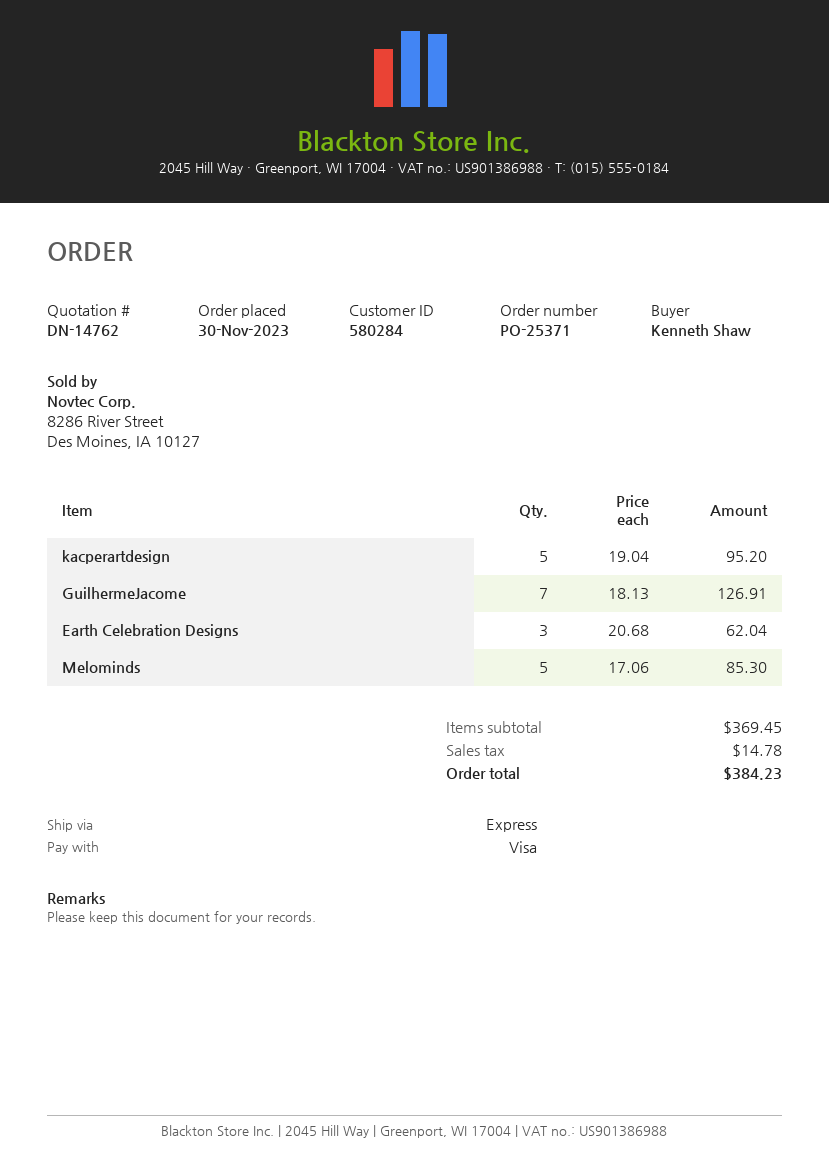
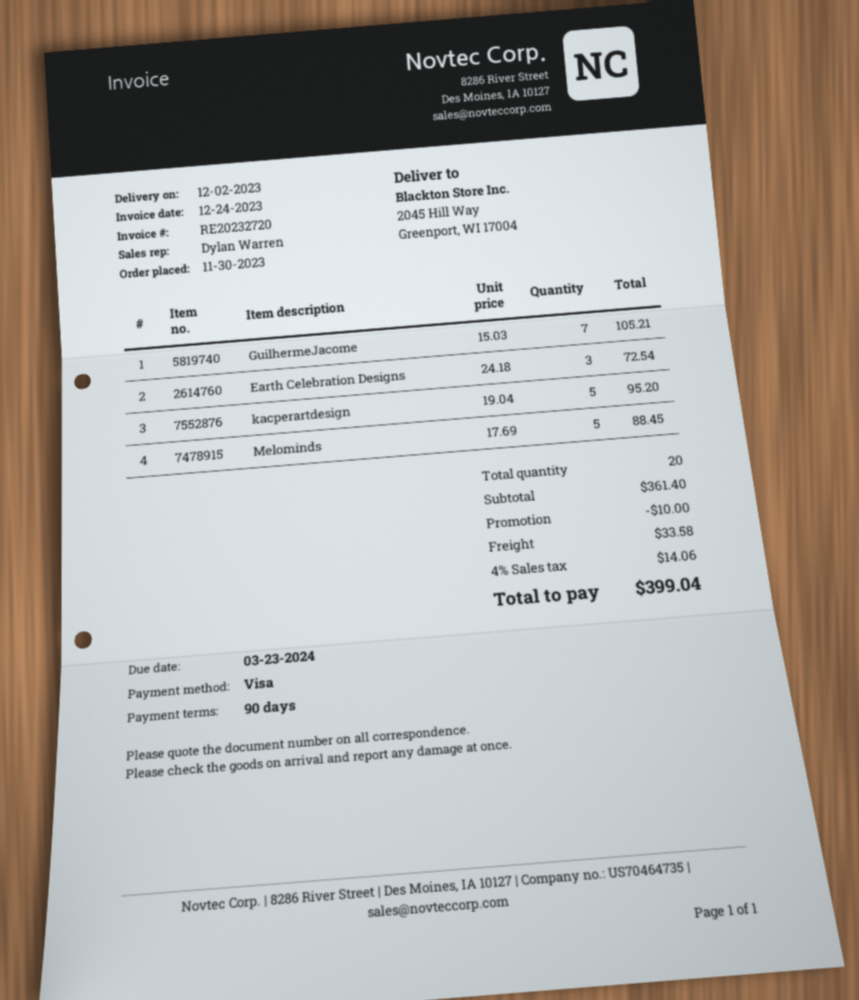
GuilhermeJacome: 7 x 18.13 = 126.91 -> 7 x 15.03 = 105.21
Earth Celebration Designs: 3 x 20.68 = 62.04 -> 3 x 24.18 = 72.54
Melominds: 5 x 17.06 = 85.30 -> 5 x 17.69 = 88.45
subtotal: 369.45 -> 361.40
discount: none -> 10.00
shipping: none -> 33.58
tax: 14.78 -> 14.06
total: 384.23 -> 399.04

